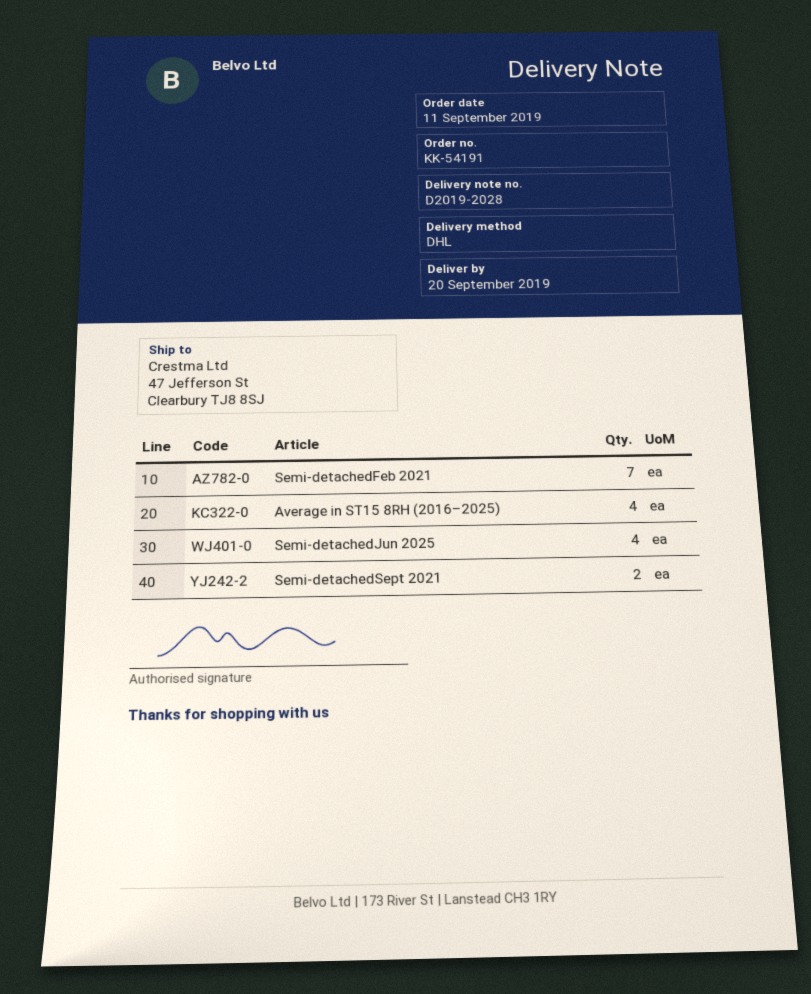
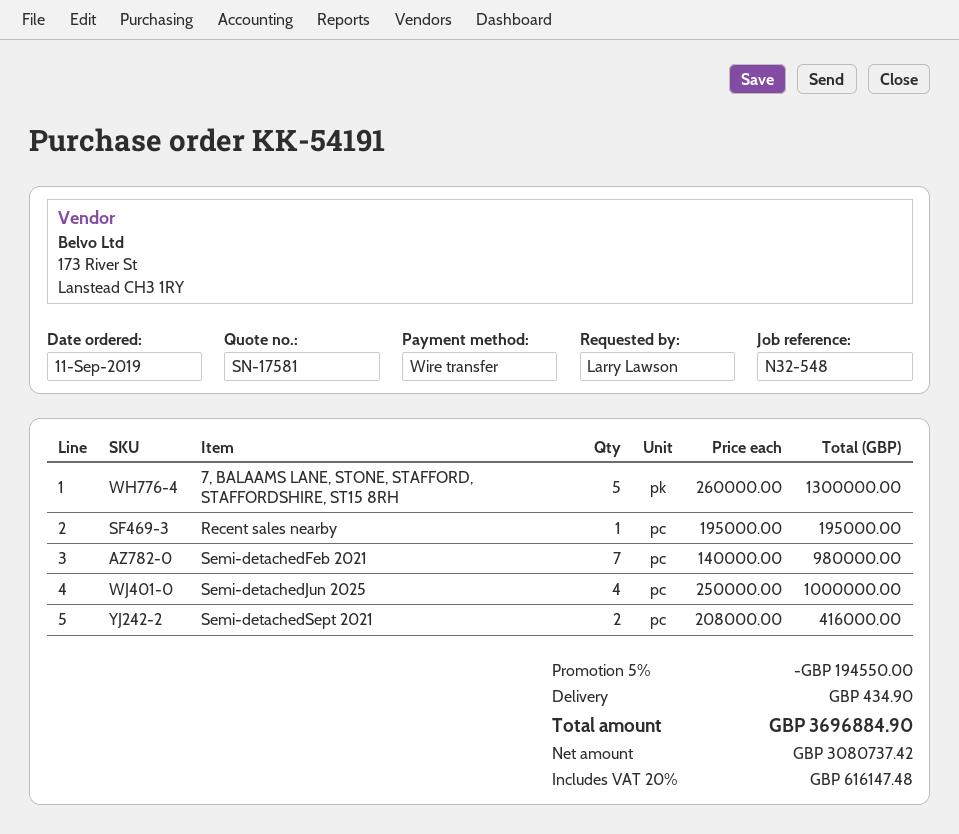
Average in ST15 8RH (2016–2025): 4 -> none
7, BALAAMS LANE, STONE, STAFFORD, STAFFORDSHIRE, ST15 8RH: none -> 5
Recent sales nearby: none -> 1

